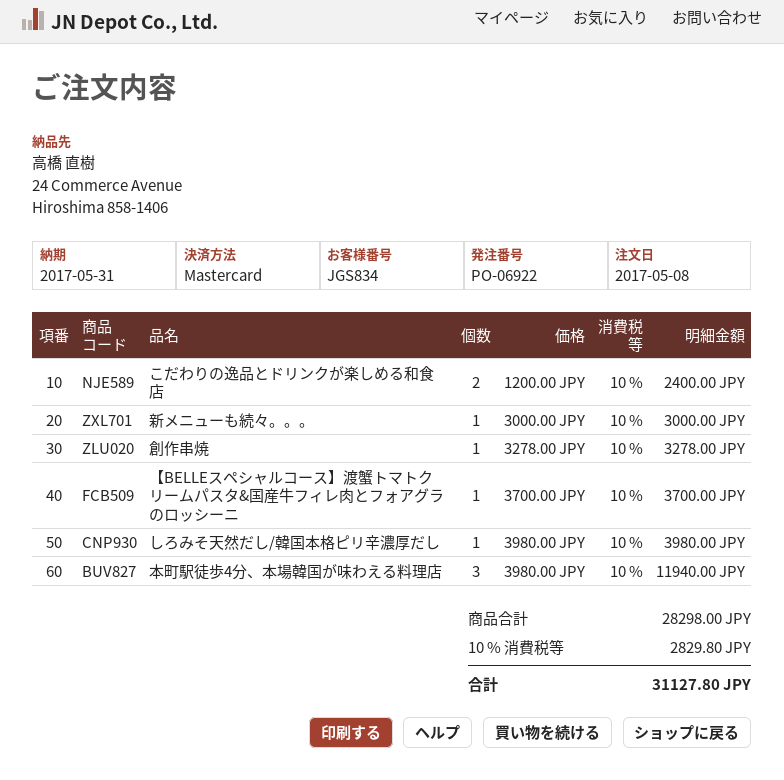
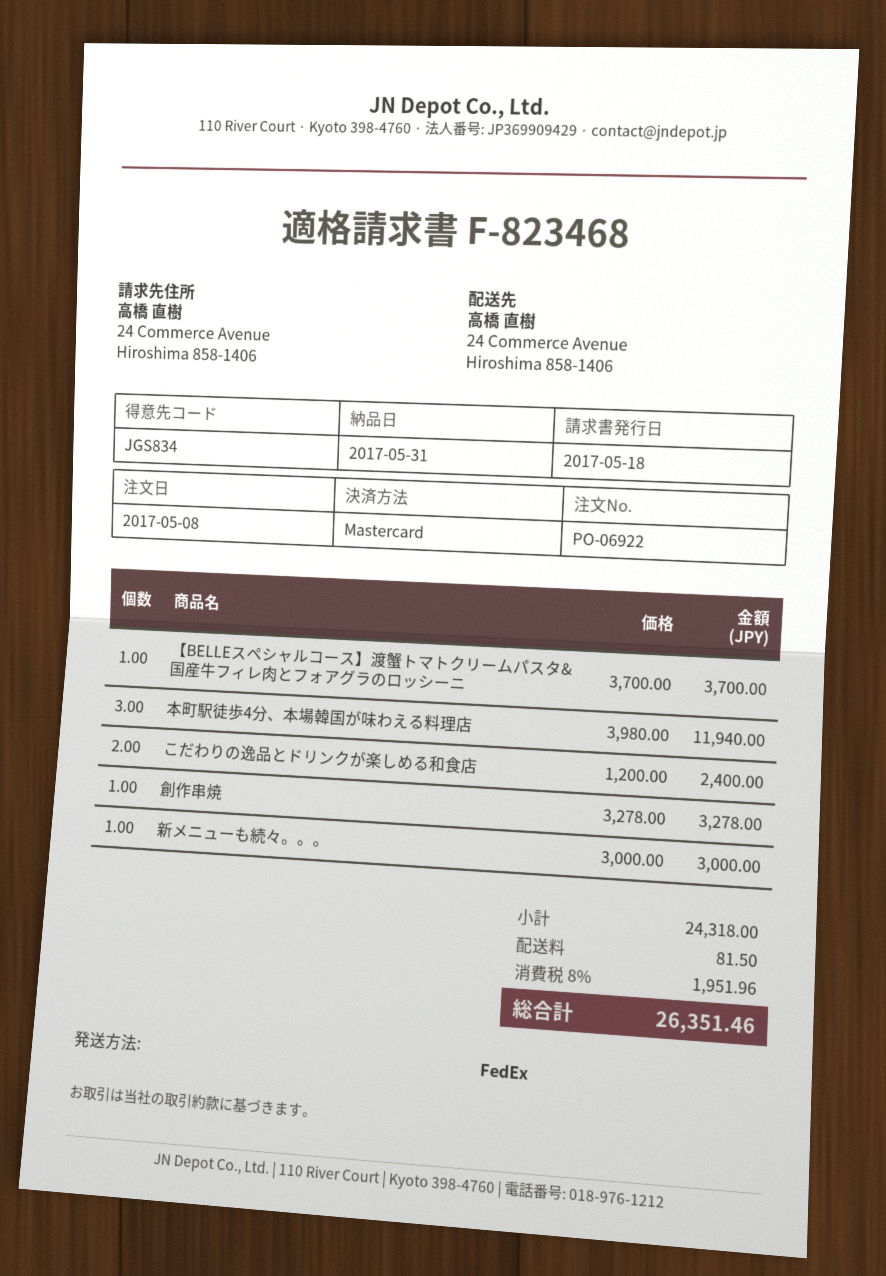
しろみそ天然だし/韓国本格ピリ辛濃厚だし: 1 x 3980.00 = 3980.00 -> none
subtotal: 28298.00 -> 24318.00
shipping: none -> 81.50
tax: 10% = 2829.80 -> 8% = 1951.96
total: 31127.80 -> 26351.46

